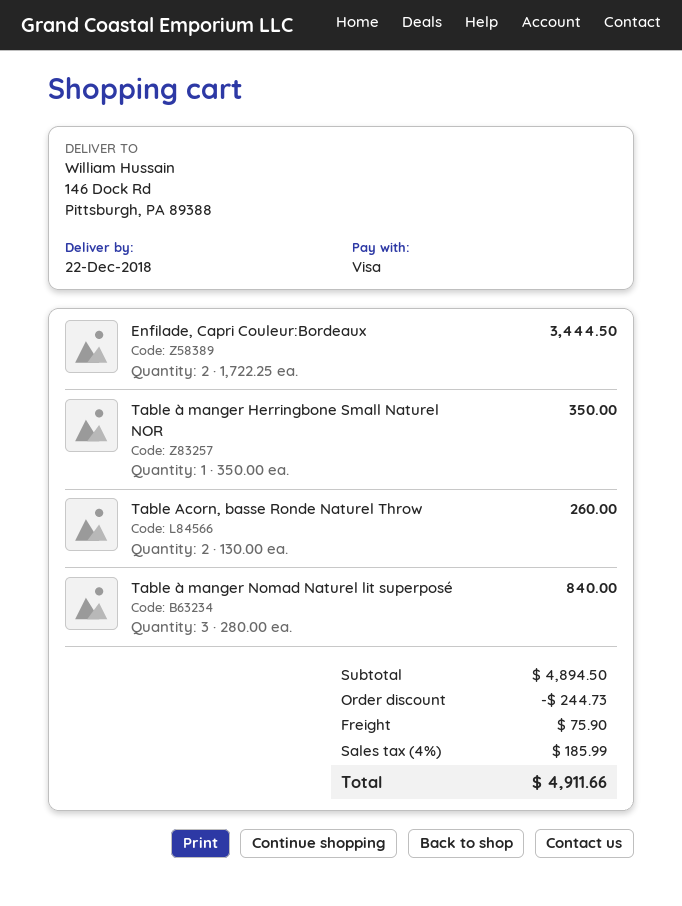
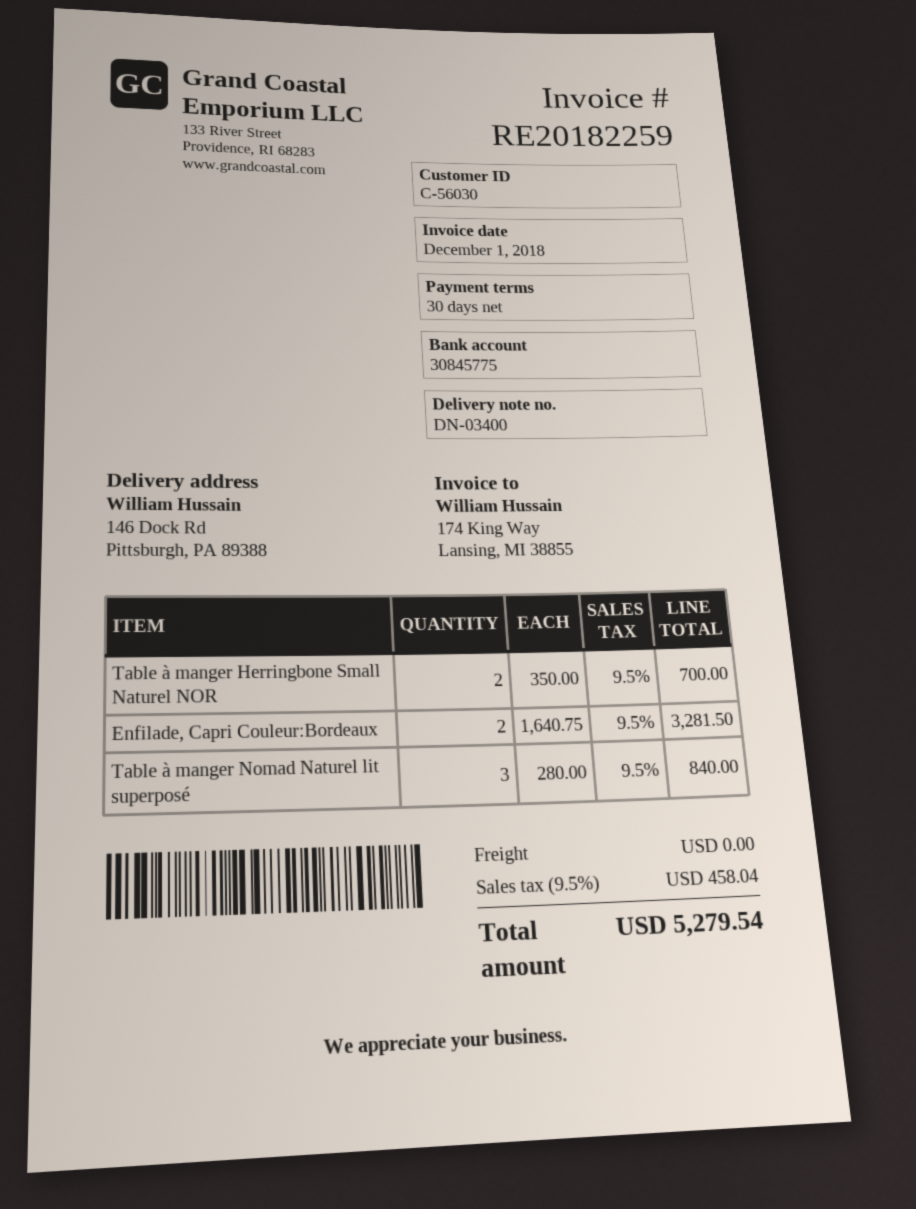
Enfilade, Capri Couleur:Bordeaux: 2 x 1722.25 = 3444.50 -> 2 x 1640.75 = 3281.50
Table à manger Herringbone Small Naturel NOR: 1 x 350.00 = 350.00 -> 2 x 350.00 = 700.00
Table Acorn, basse Ronde Naturel Throw: 2 x 130.00 = 260.00 -> none
discount: 244.73 -> none
shipping: 75.90 -> 0.00
tax: 4% = 185.99 -> 9.5% = 458.04
total: 4911.66 -> 5279.54

